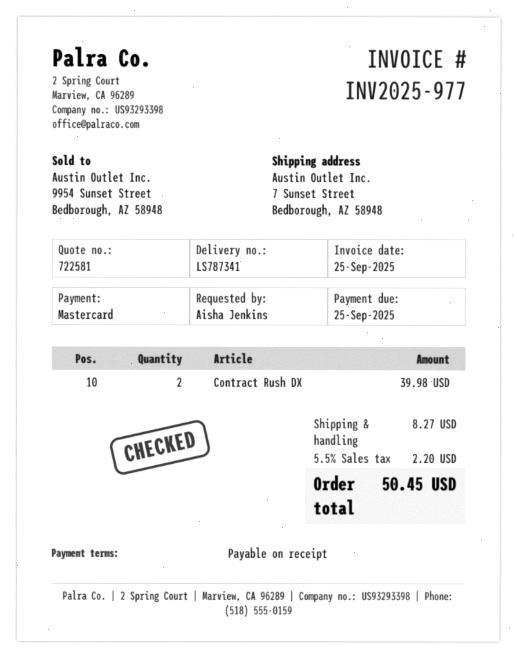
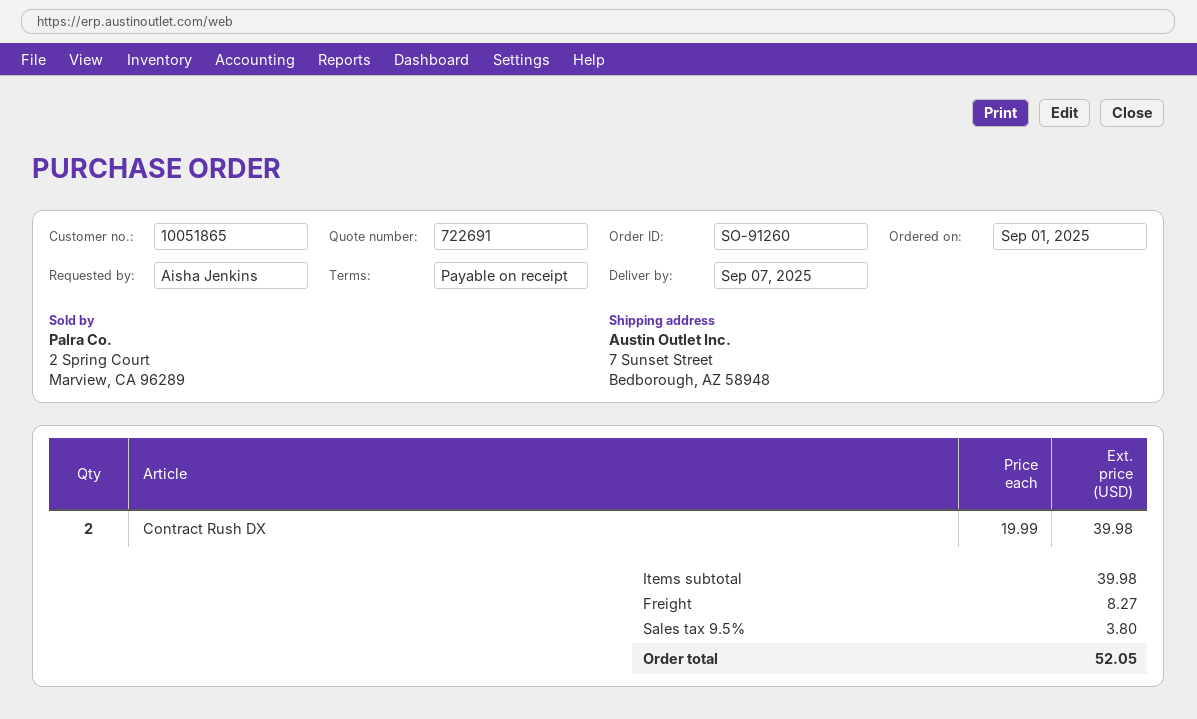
quote number: 722581 -> 722691
tax: 5.5% = 2.20 -> 9.5% = 3.80
total: 50.45 -> 52.05

